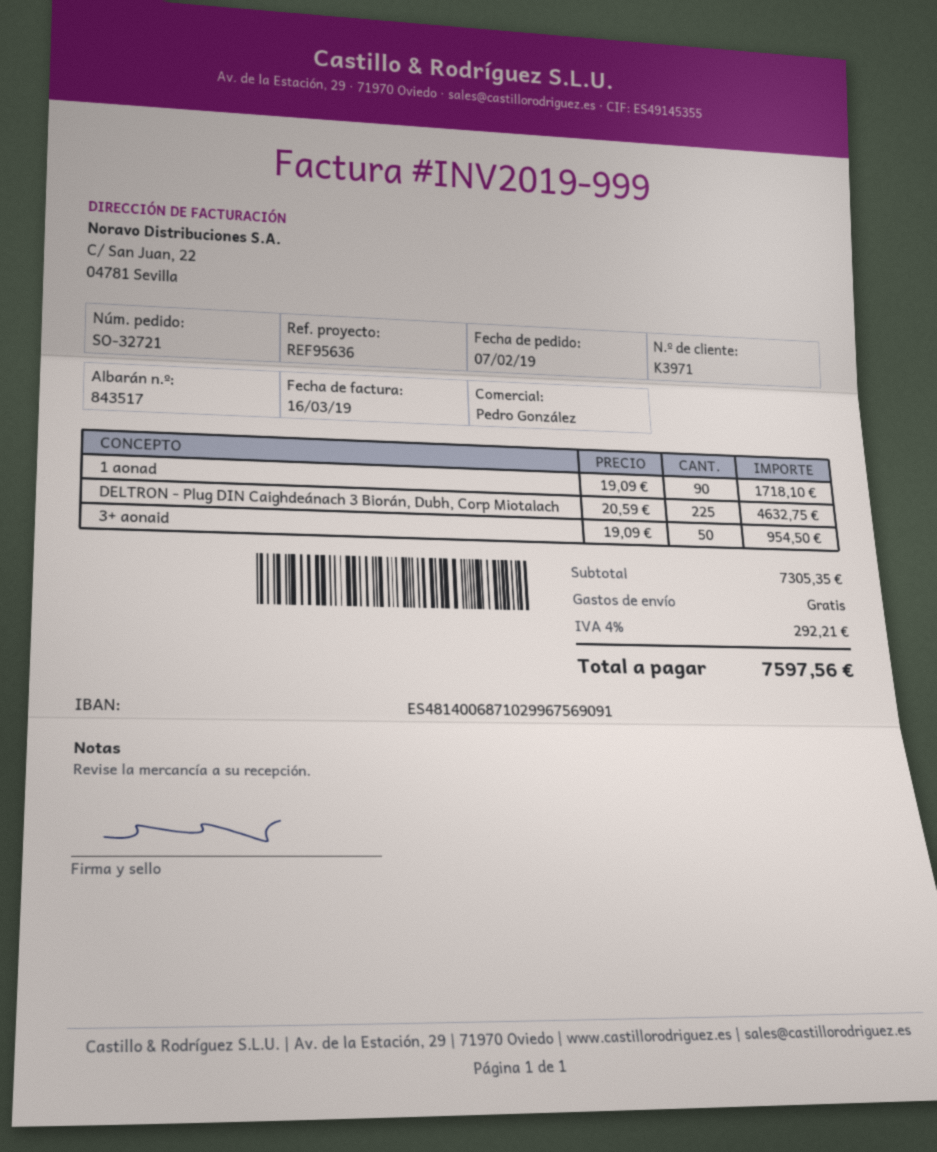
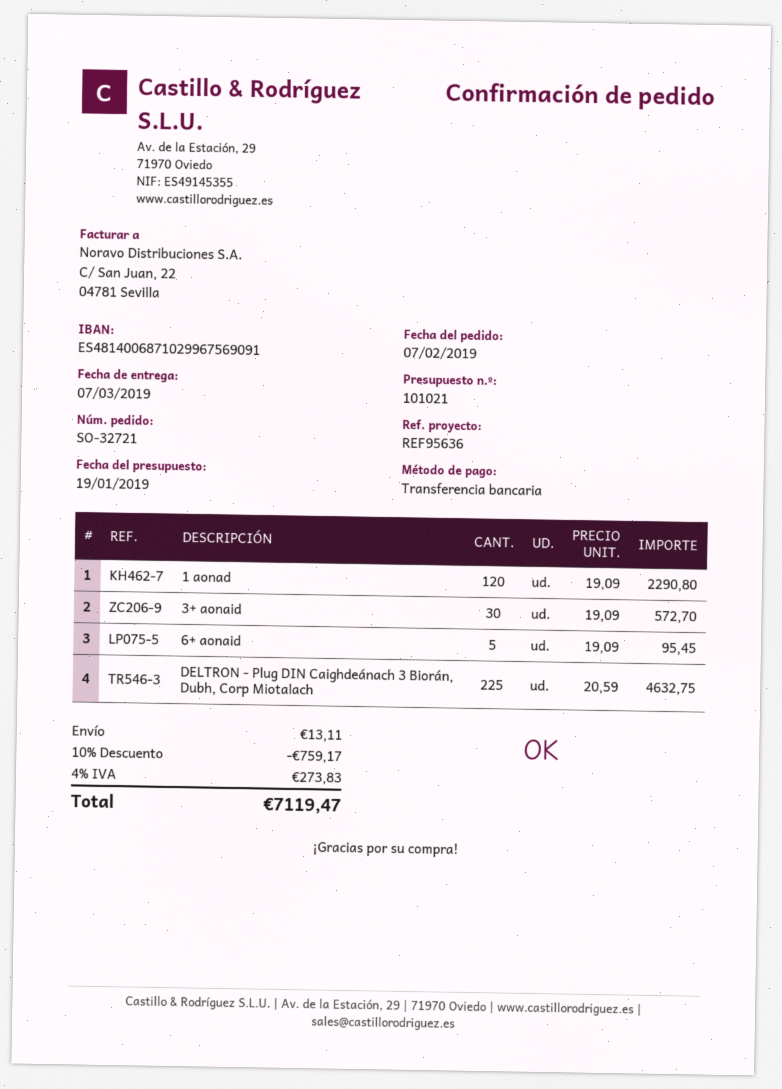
1 aonad: 90 x 19.09 = 1718.10 -> 120 x 19.09 = 2290.80
3+ aonaid: 50 x 19.09 = 954.50 -> 30 x 19.09 = 572.70
6+ aonaid: none -> 5 x 19.09 = 95.45
discount: none -> 10% = 759.17
shipping: 0.00 -> 13.11
tax: 4% = 292.21 -> 4% = 273.83
total: 7597.56 -> 7119.47

